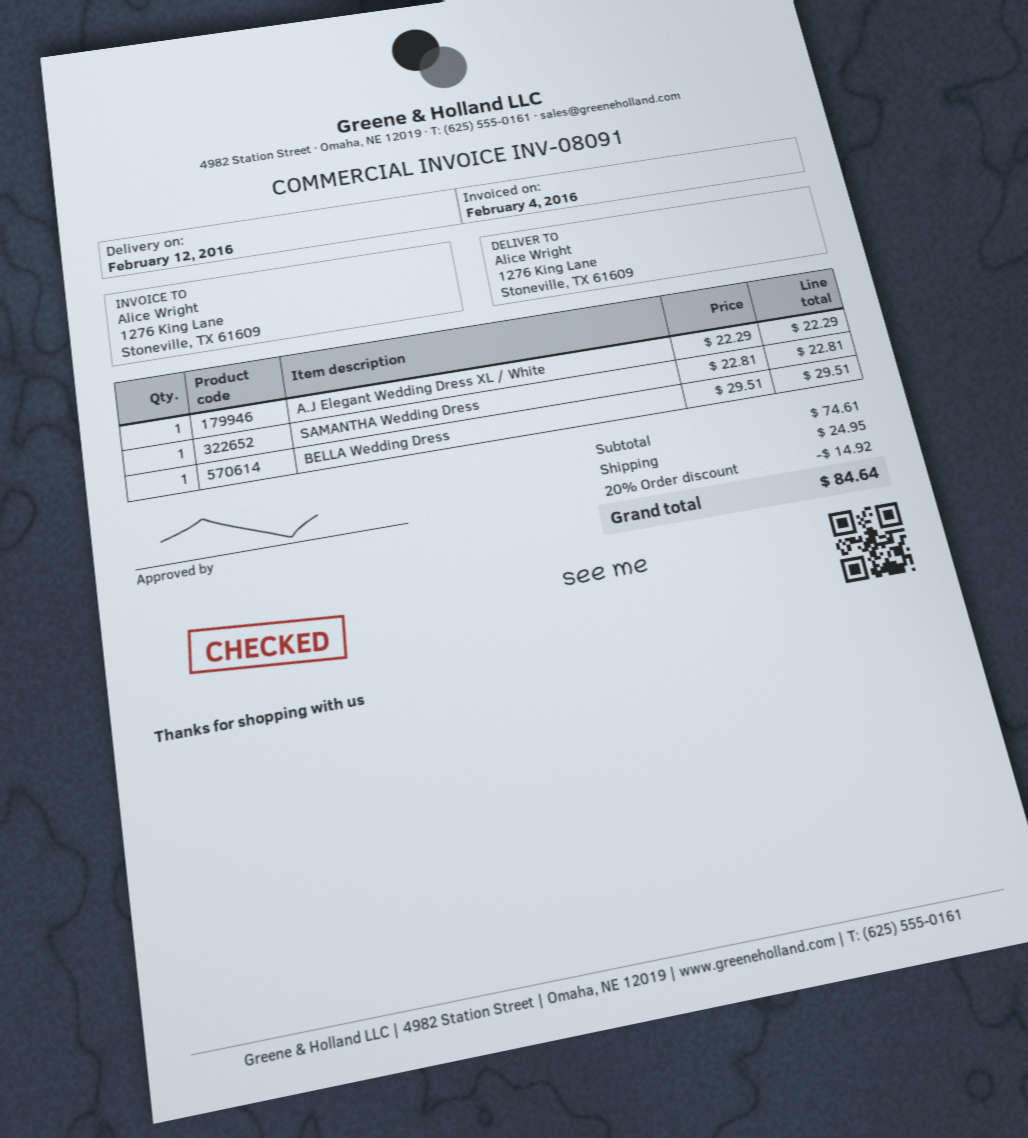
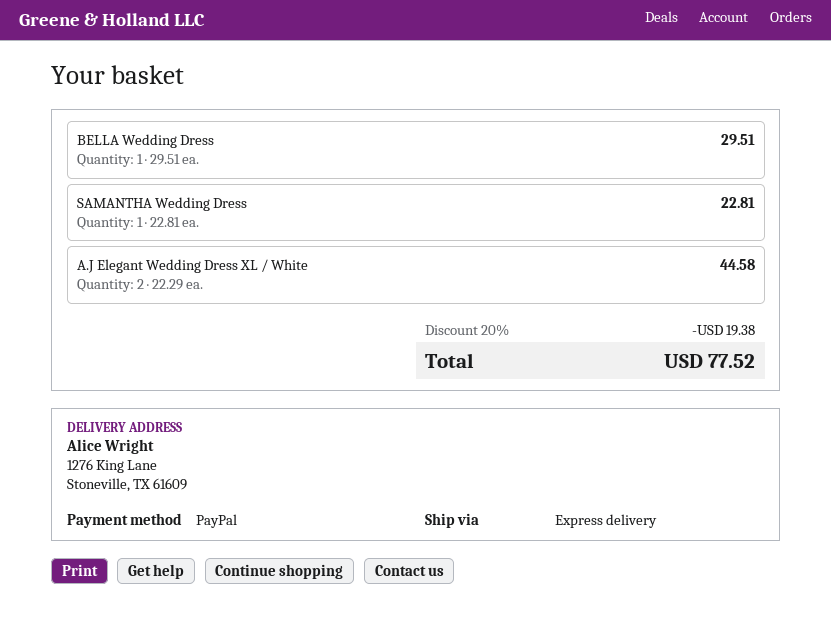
A.J Elegant Wedding Dress XL / White: 1 x 22.29 = 22.29 -> 2 x 22.29 = 44.58
discount: 20% = 14.92 -> 20% = 19.38
shipping: 24.95 -> none
total: 84.64 -> 77.52

